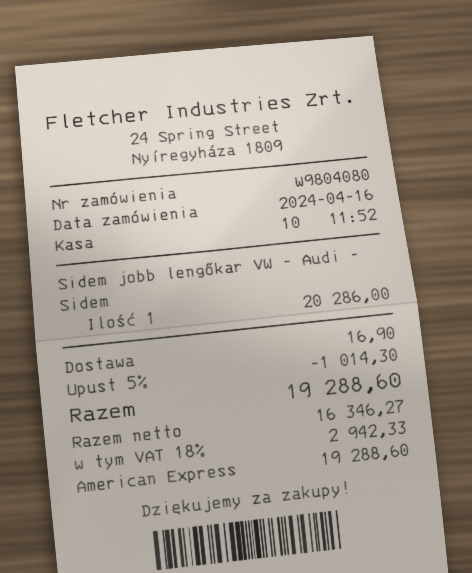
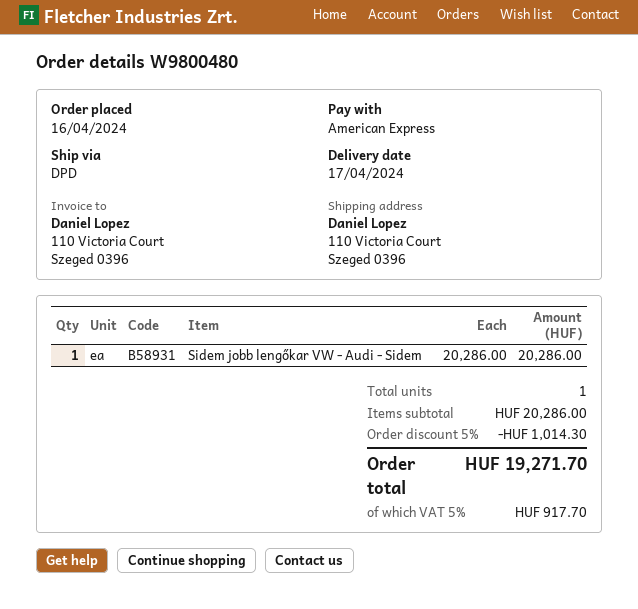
order number: W9804080 -> W9800480
shipping: 16.90 -> none
tax: 18% = 2942.33 -> 5% = 917.70
total: 19288.60 -> 19271.70

